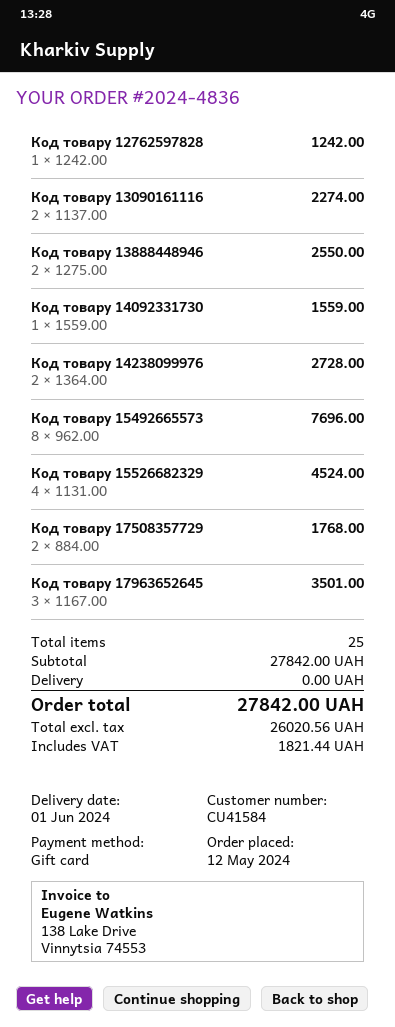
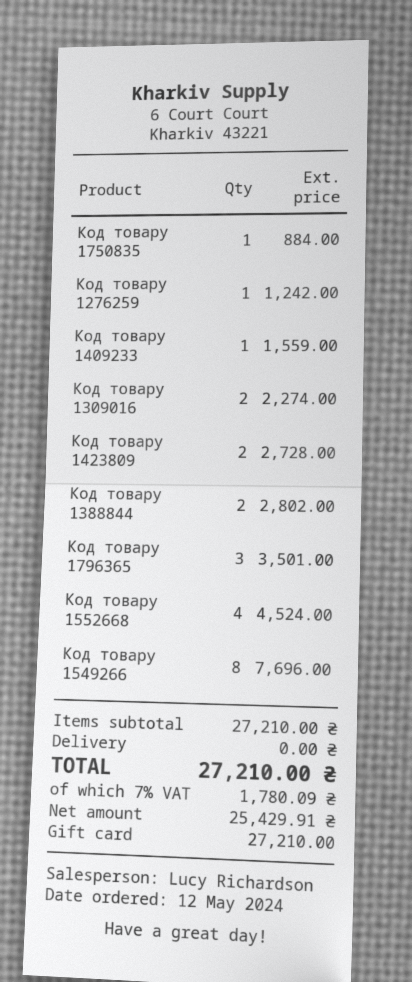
Код товару 13888448946: 2 for 2550.00 -> 2 for 2802.00
Код товару 17508357729: 2 for 1768.00 -> 1 for 884.00
subtotal: 27842.00 -> 27210.00
net: 26020.56 -> 25429.91
tax: 1821.44 -> 1780.09
total: 27842.00 -> 27210.00

